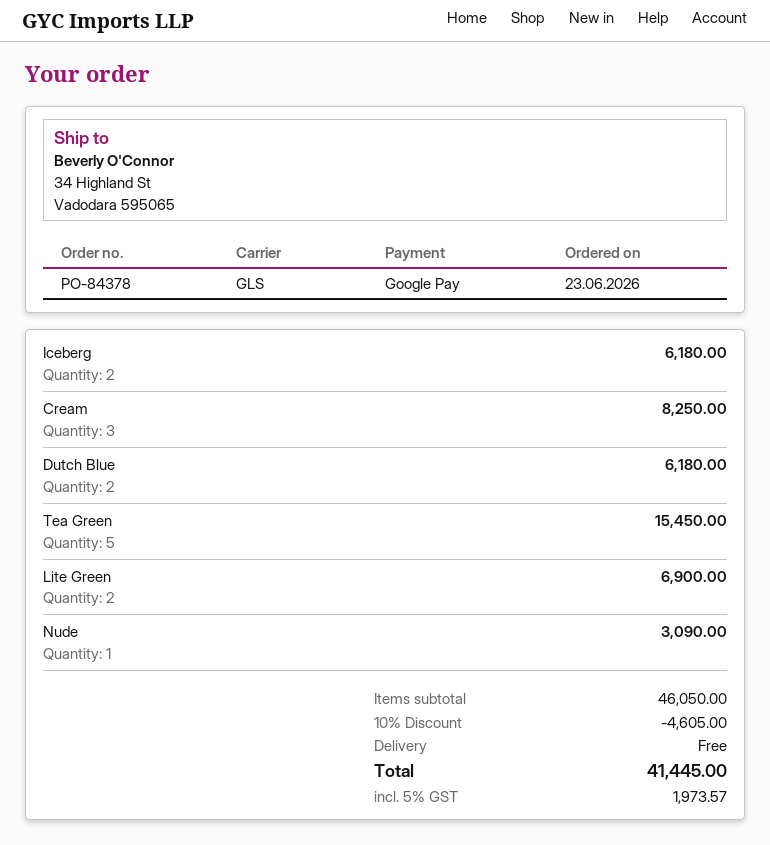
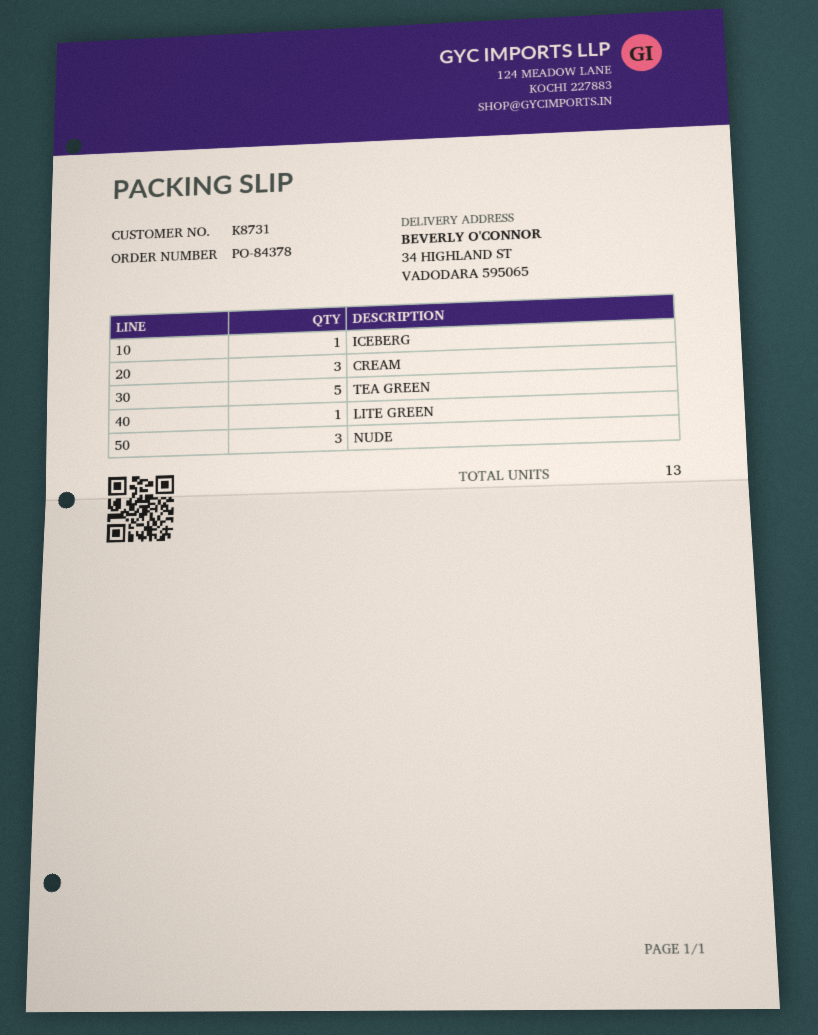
Iceberg: 2 -> 1
Dutch Blue: 2 -> none
Lite Green: 2 -> 1
Nude: 1 -> 3

